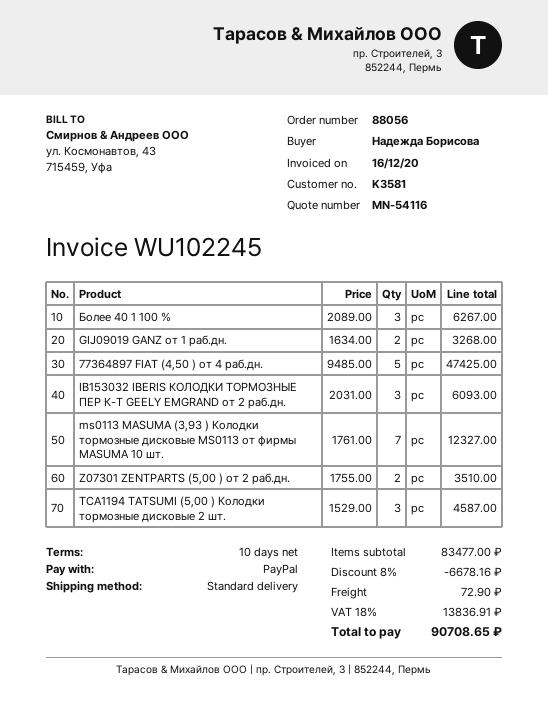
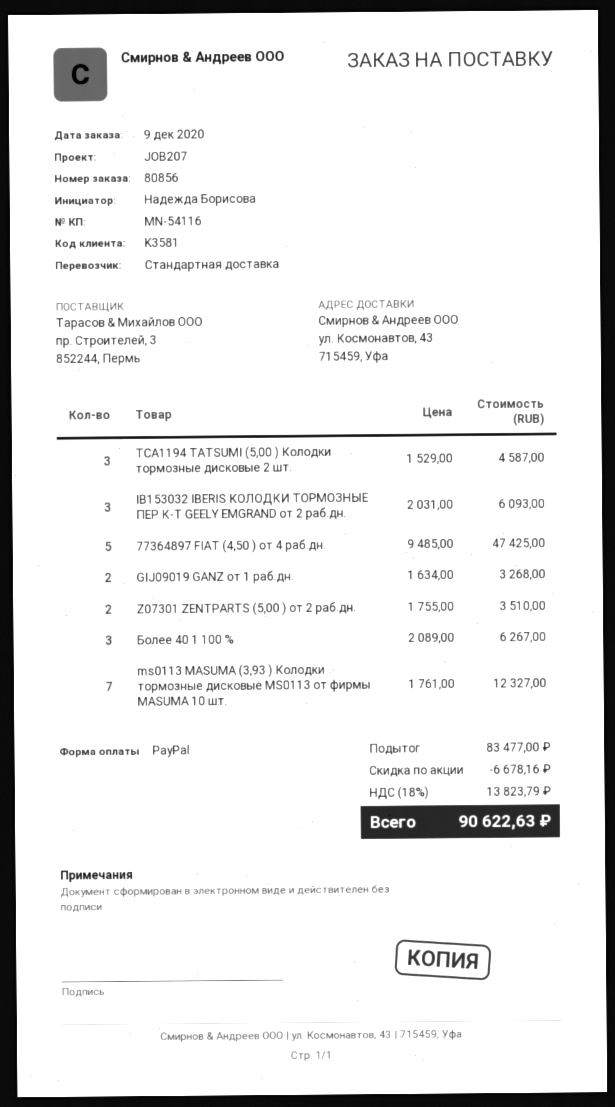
order number: 88056 -> 80856
shipping: 72.90 -> none
tax: 18% = 13836.91 -> 18% = 13823.79
total: 90708.65 -> 90622.63

